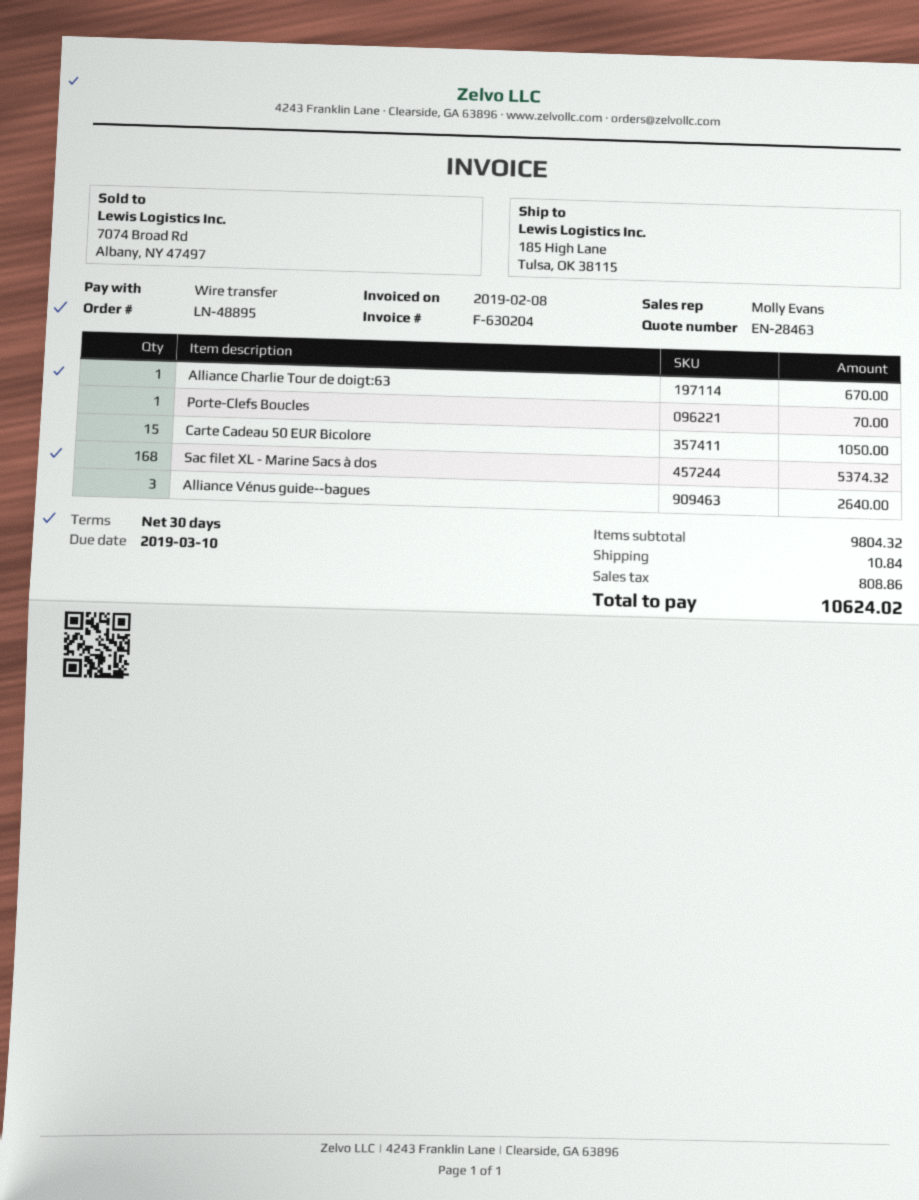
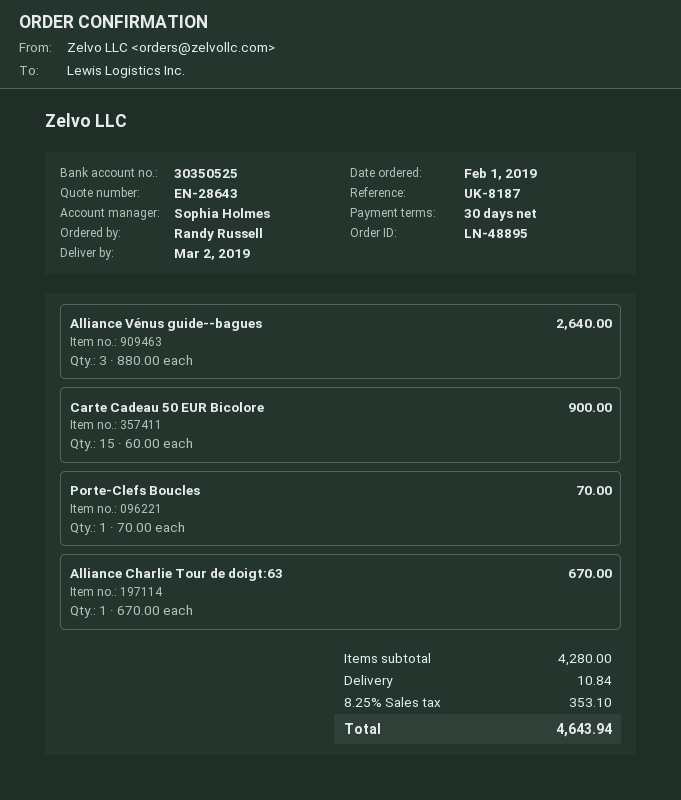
quote number: EN-28463 -> EN-28643
sales rep: Molly Evans -> Sophia Holmes
Carte Cadeau 50 EUR Bicolore: 15 for 1050.00 -> 15 for 900.00
Sac filet XL - Marine Sacs à dos: 168 for 5374.32 -> none
subtotal: 9804.32 -> 4280.00
tax: 808.86 -> 353.10
total: 10624.02 -> 4643.94

